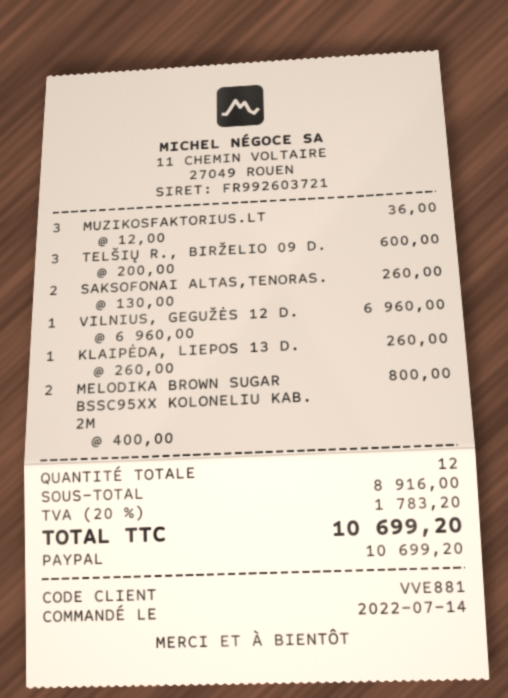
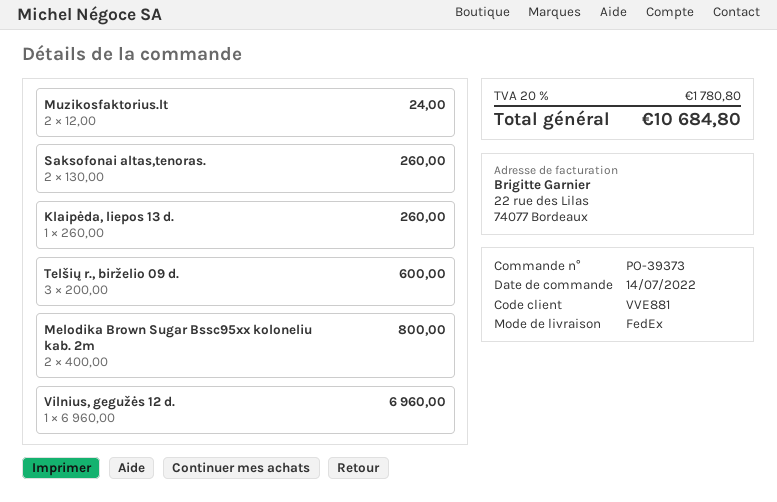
MUZIKOSFAKTORIUS.LT: 3 x 12.00 = 36.00 -> 2 x 12.00 = 24.00
tax: 20% = 1783.20 -> 20% = 1780.80
total: 10699.20 -> 10684.80

